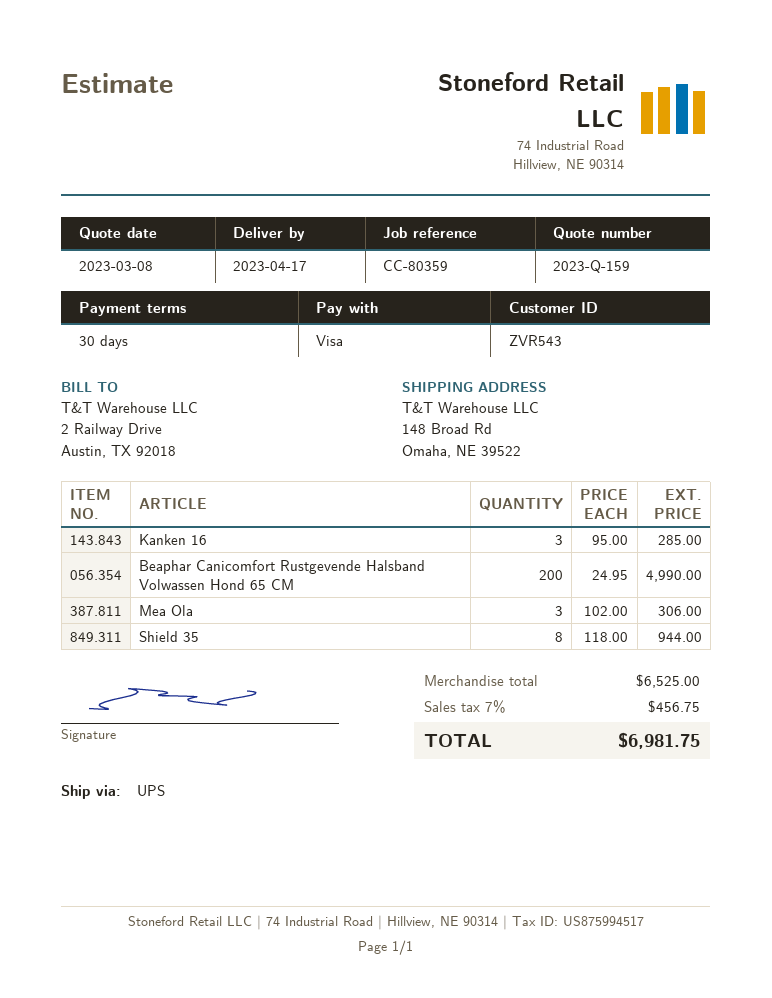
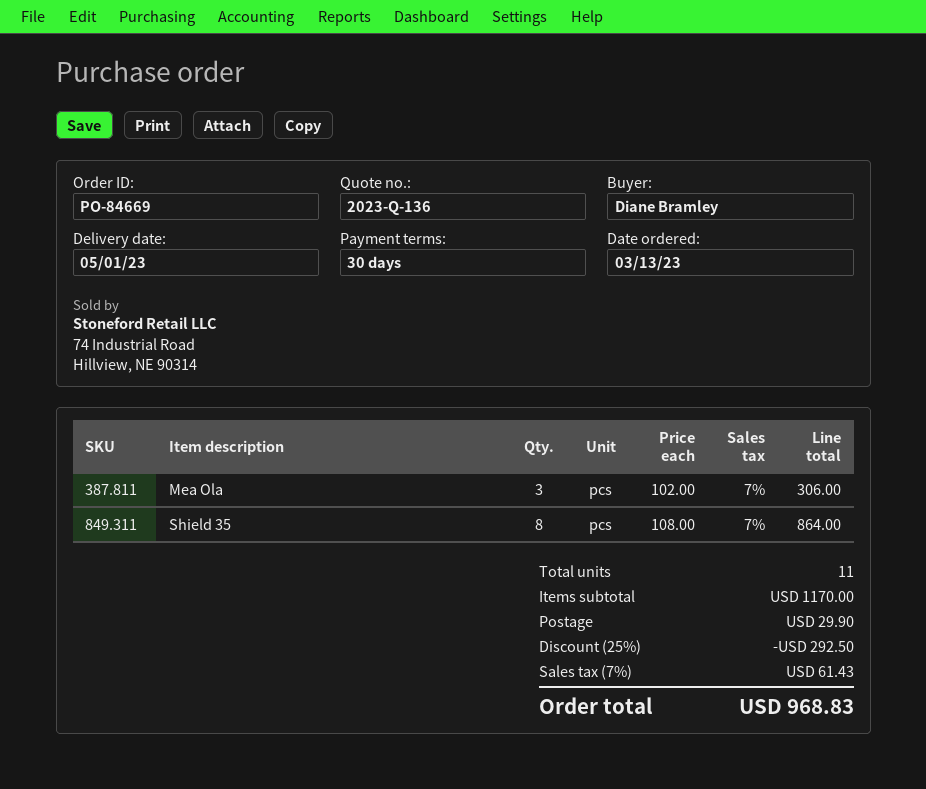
quote number: 2023-Q-159 -> 2023-Q-136
delivery date: 2023-04-17 -> 2023-05-01
Kanken 16: 3 x 95.00 = 285.00 -> none
Beaphar Canicomfort Rustgevende Halsband Volwassen Hond 65 CM: 200 x 24.95 = 4990.00 -> none
Shield 35: 8 x 118.00 = 944.00 -> 8 x 108.00 = 864.00
subtotal: 6525.00 -> 1170.00
discount: none -> 25% = 292.50
shipping: none -> 29.90
tax: 7% = 456.75 -> 7% = 61.43
total: 6981.75 -> 968.83

